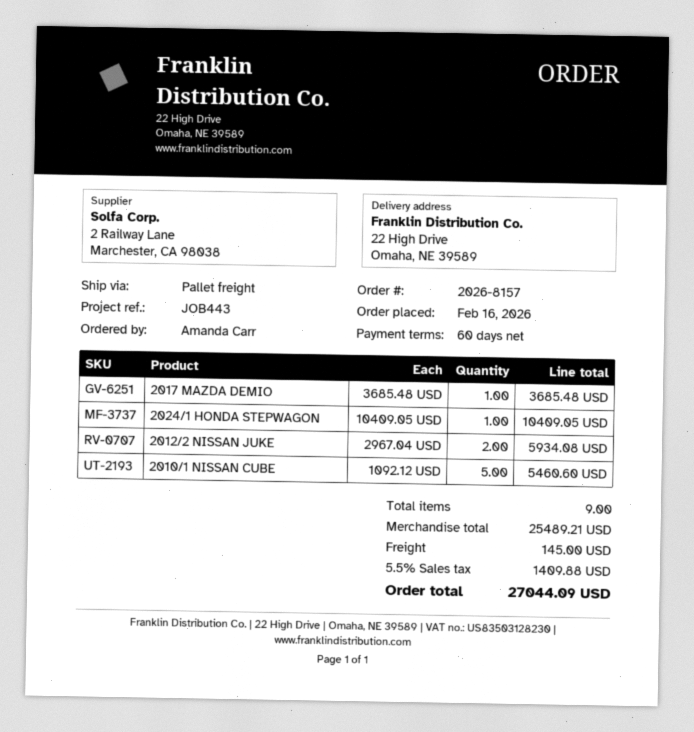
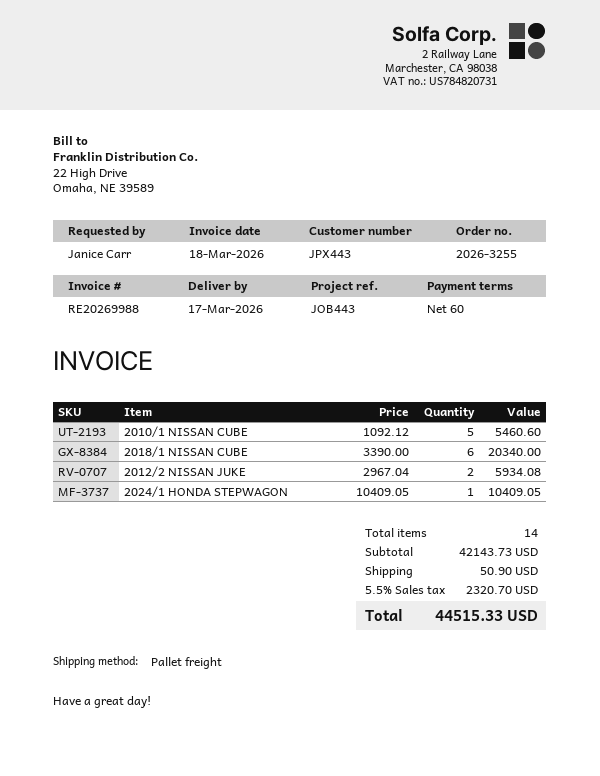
order number: 2026-8157 -> 2026-3255
ordered by: Amanda Carr -> Janice Carr
2017 MAZDA DEMIO: 1 x 3685.48 = 3685.48 -> none
2018/1 NISSAN CUBE: none -> 6 x 3390.00 = 20340.00
total quantity: 9 -> 14
subtotal: 25489.21 -> 42143.73
shipping: 145.00 -> 50.90
tax: 5.5% = 1409.88 -> 5.5% = 2320.70
total: 27044.09 -> 44515.33

